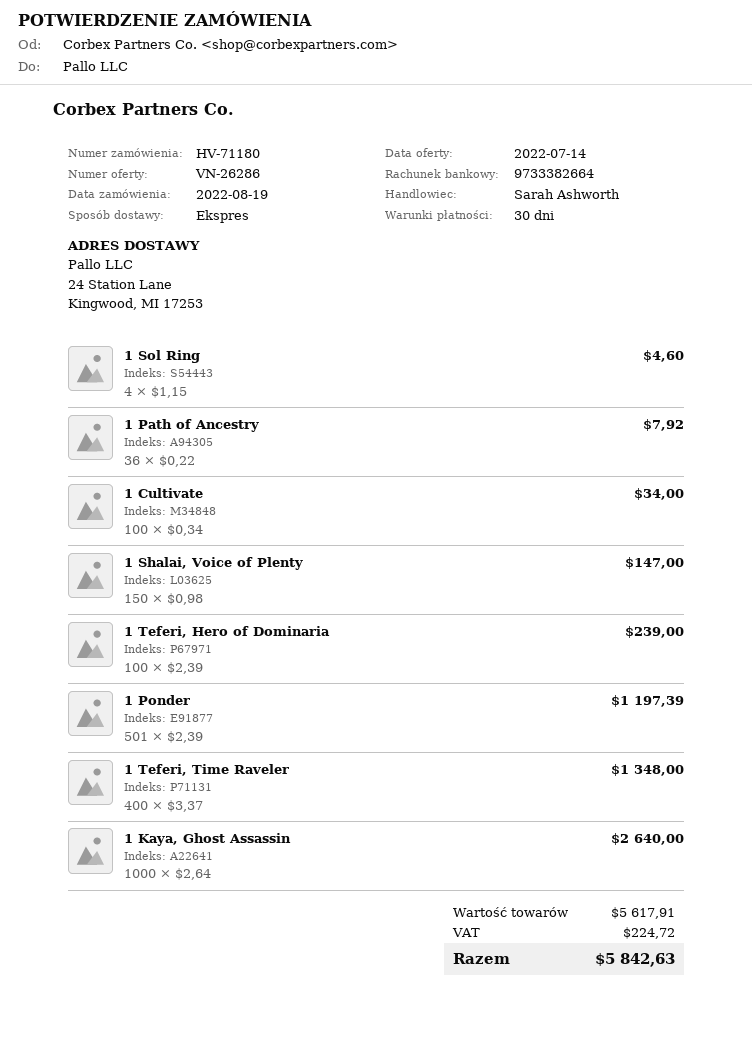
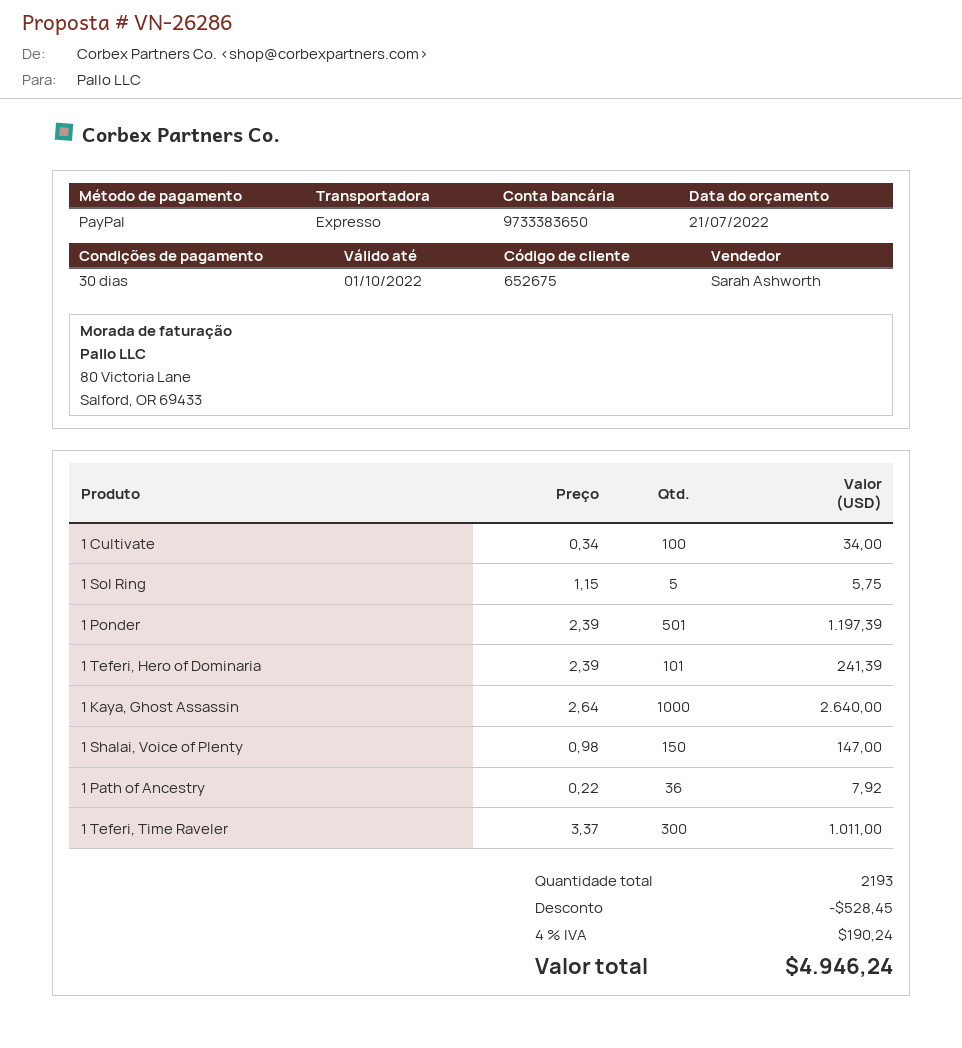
quote date: 2022-07-14 -> 2022-07-21
bank account: 9733382664 -> 9733383650
1 Sol Ring: 4 x 1.15 = 4.60 -> 5 x 1.15 = 5.75
1 Teferi, Hero of Dominaria: 100 x 2.39 = 239.00 -> 101 x 2.39 = 241.39
1 Teferi, Time Raveler: 400 x 3.37 = 1348.00 -> 300 x 3.37 = 1011.00
discount: none -> 528.45
tax: 224.72 -> 190.24
total: 5842.63 -> 4946.24

